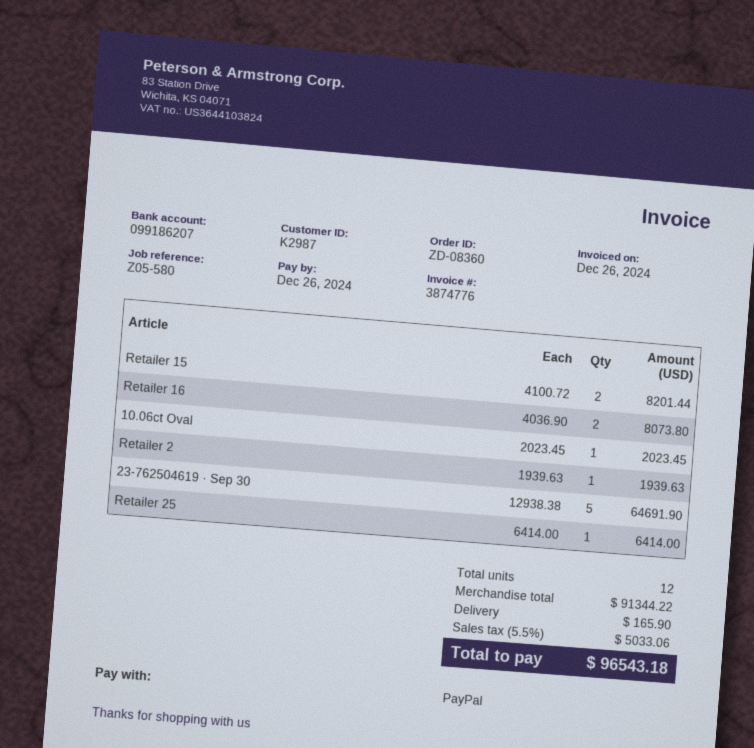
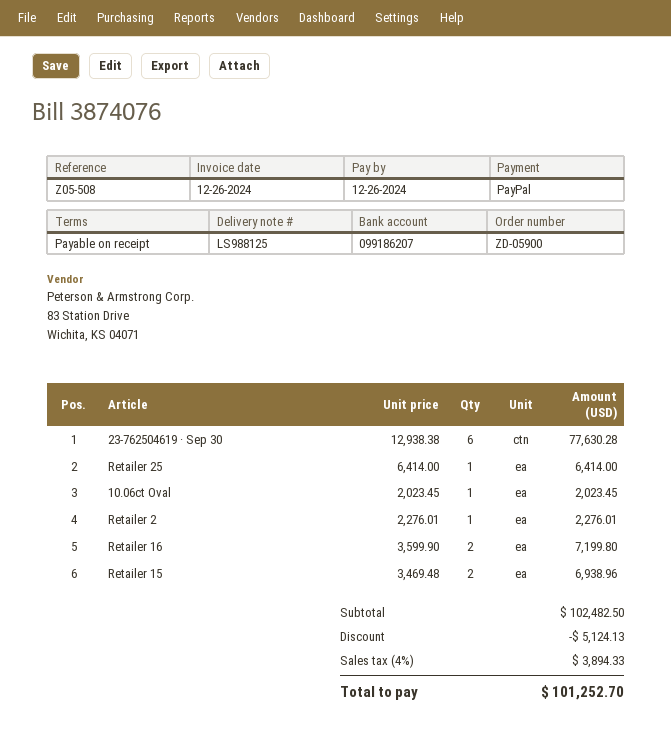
order number: ZD-08360 -> ZD-05900
invoice number: 3874776 -> 3874076
reference: Z05-580 -> Z05-508
Retailer 15: 2 x 4100.72 = 8201.44 -> 2 x 3469.48 = 6938.96
Retailer 16: 2 x 4036.90 = 8073.80 -> 2 x 3599.90 = 7199.80
Retailer 2: 1 x 1939.63 = 1939.63 -> 1 x 2276.01 = 2276.01
23-762504619 · Sep 30: 5 x 12938.38 = 64691.90 -> 6 x 12938.38 = 77630.28
subtotal: 91344.22 -> 102482.50
discount: none -> 5124.13
shipping: 165.90 -> none
tax: 5.5% = 5033.06 -> 4% = 3894.33
total: 96543.18 -> 101252.70

